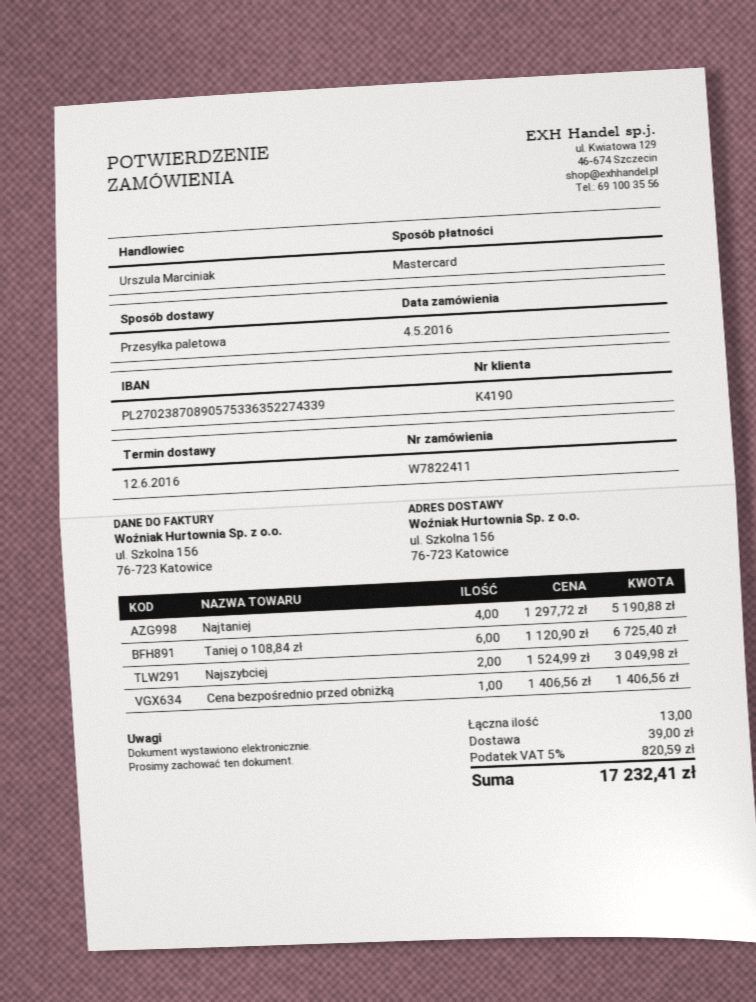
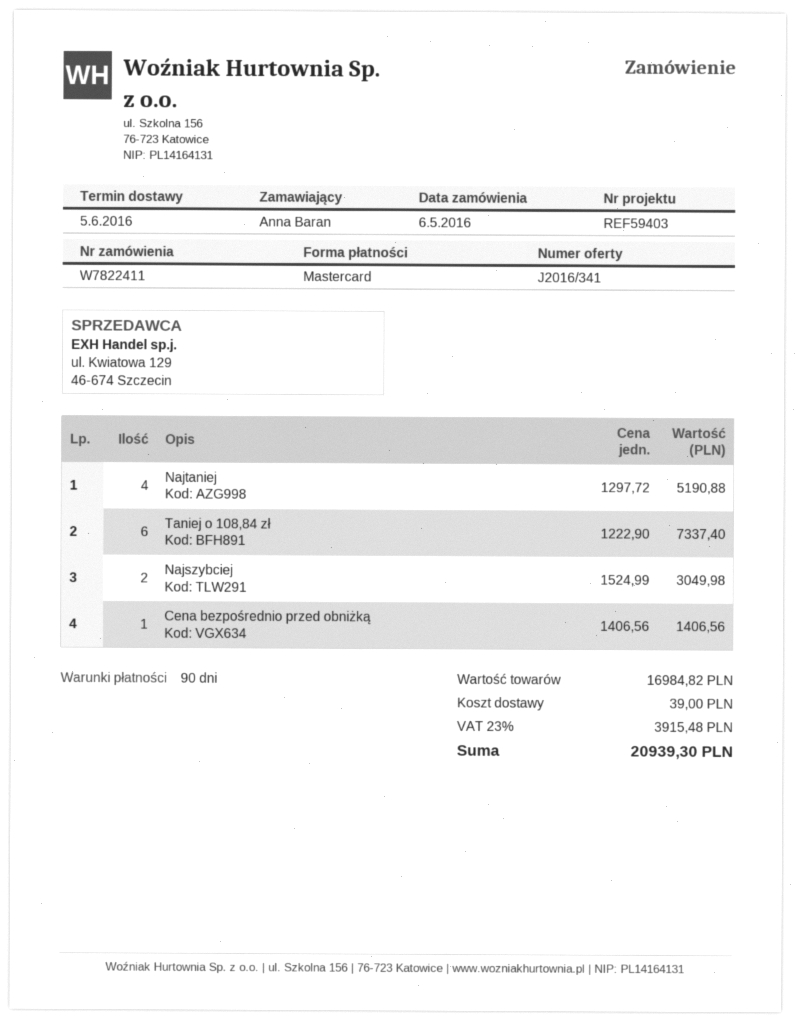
order date: 2016-05-04 -> 2016-05-06
delivery date: 2016-06-12 -> 2016-06-05
Taniej o 108,84 zł: 6 x 1120.90 = 6725.40 -> 6 x 1222.90 = 7337.40
tax: 5% = 820.59 -> 23% = 3915.48
total: 17232.41 -> 20939.30

